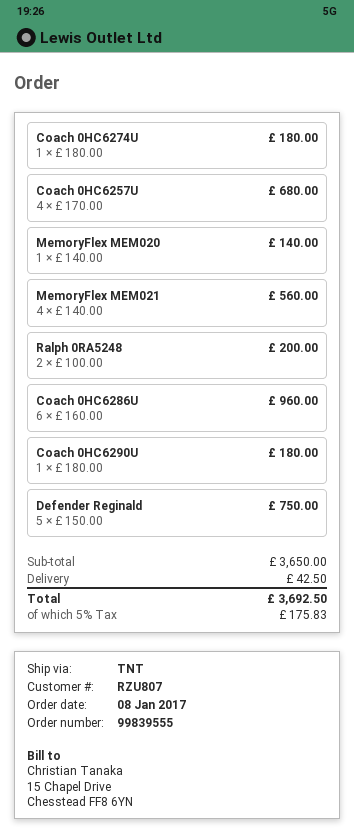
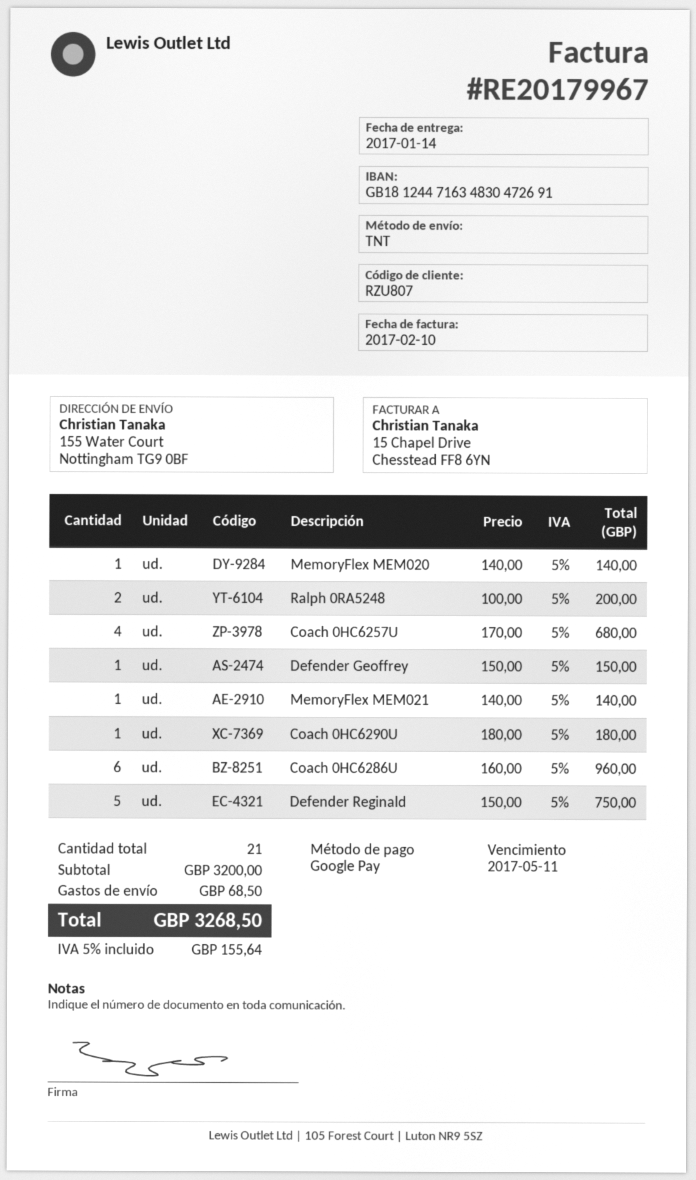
Coach 0HC6274U: 1 x 180.00 = 180.00 -> none
MemoryFlex MEM021: 4 x 140.00 = 560.00 -> 1 x 140.00 = 140.00
Defender Geoffrey: none -> 1 x 150.00 = 150.00
subtotal: 3650.00 -> 3200.00
shipping: 42.50 -> 68.50
tax: 5% = 175.83 -> 5% = 155.64
total: 3692.50 -> 3268.50

